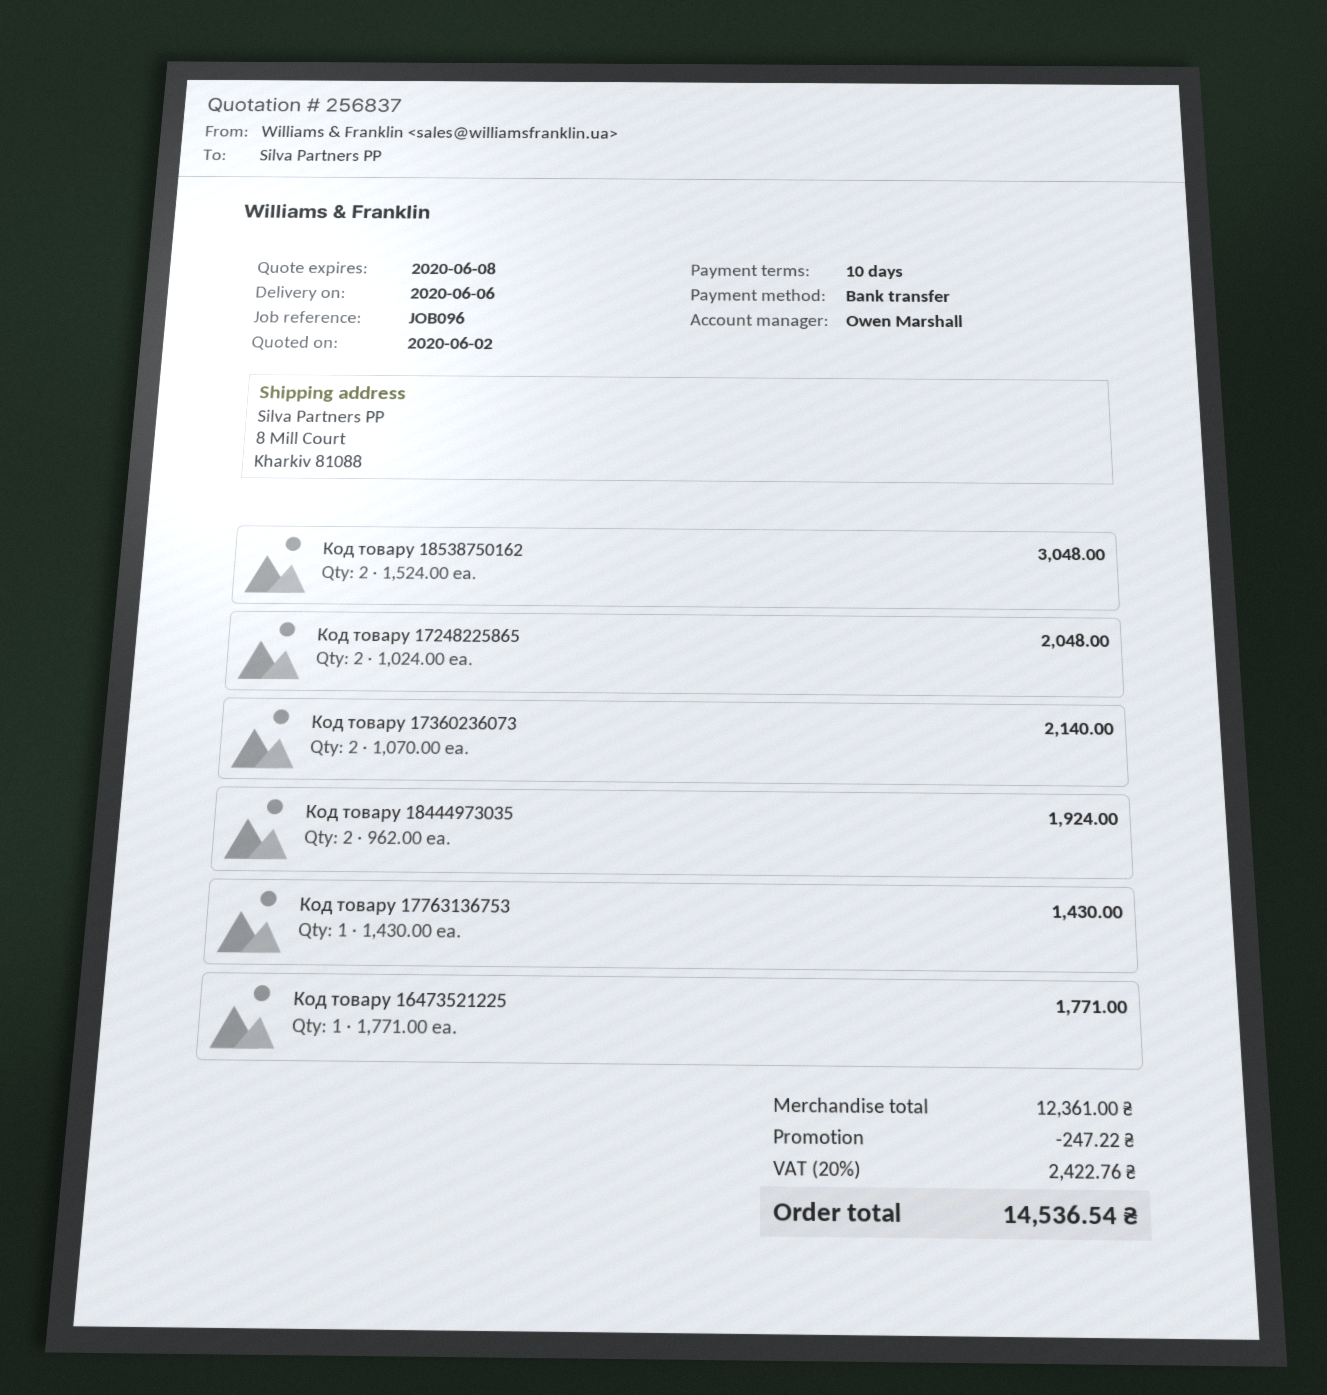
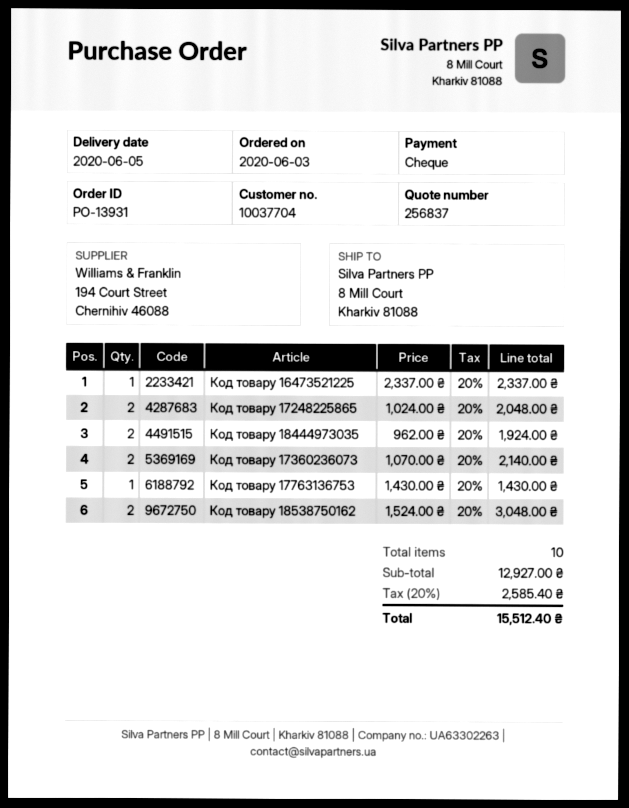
delivery date: 2020-06-06 -> 2020-06-05
payment method: bank transfer -> cheque
Код товару 16473521225: 1 x 1771.00 = 1771.00 -> 1 x 2337.00 = 2337.00
subtotal: 12361.00 -> 12927.00
discount: 247.22 -> none
tax: 20% = 2422.76 -> 20% = 2585.40
total: 14536.54 -> 15512.40

